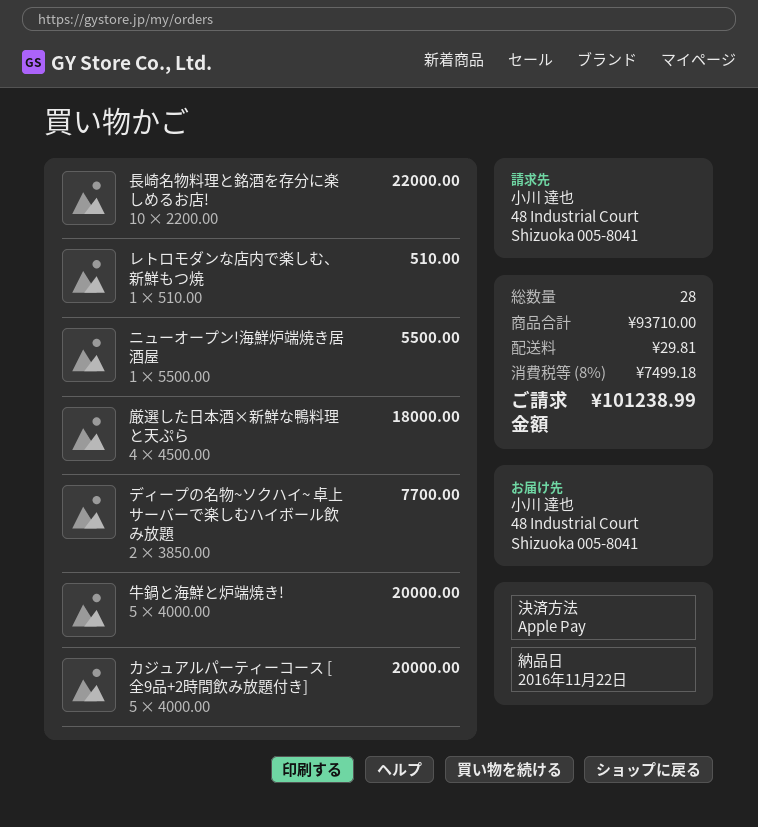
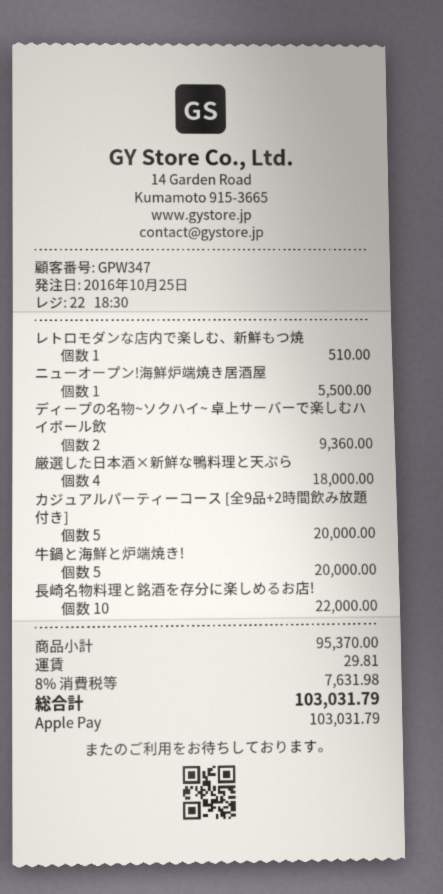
ディープの名物~ソクハイ~ 卓上サーバーで楽しむハイボール飲み放題: 2 for 7700.00 -> 2 for 9360.00
subtotal: 93710.00 -> 95370.00
tax: 8% = 7499.18 -> 8% = 7631.98
total: 101238.99 -> 103031.79

